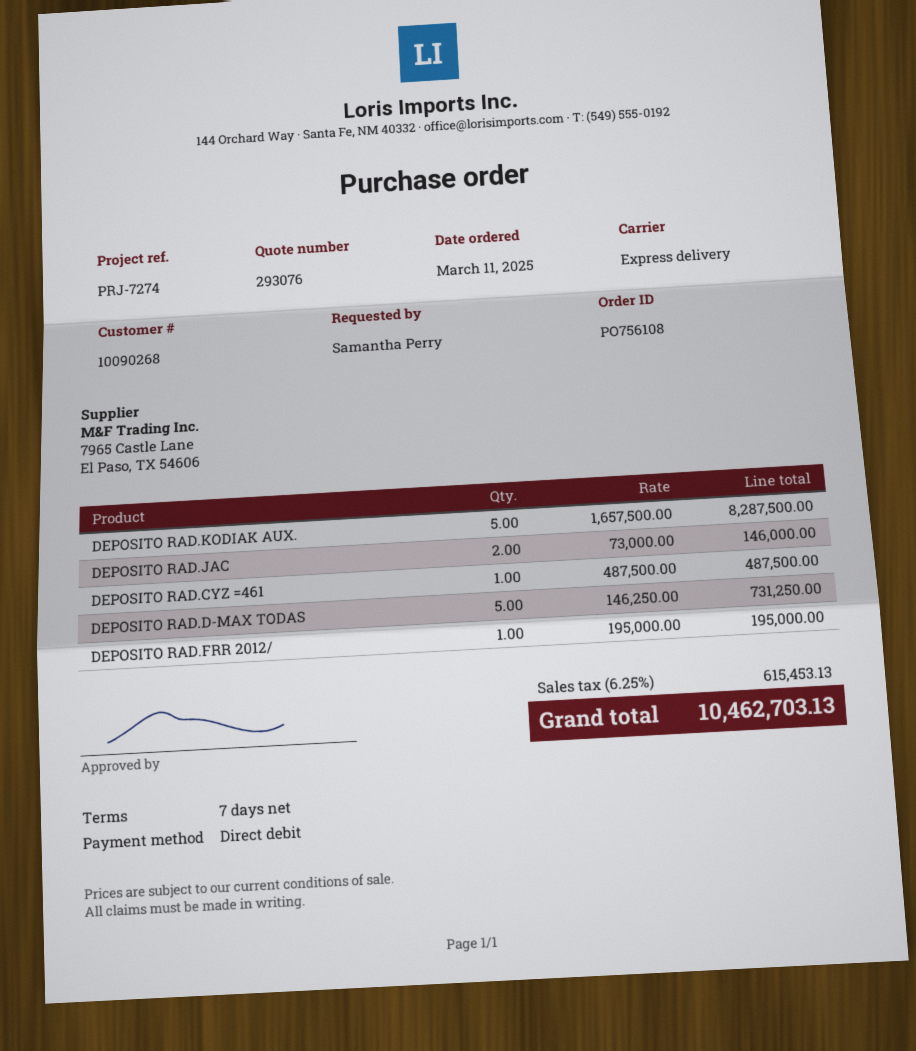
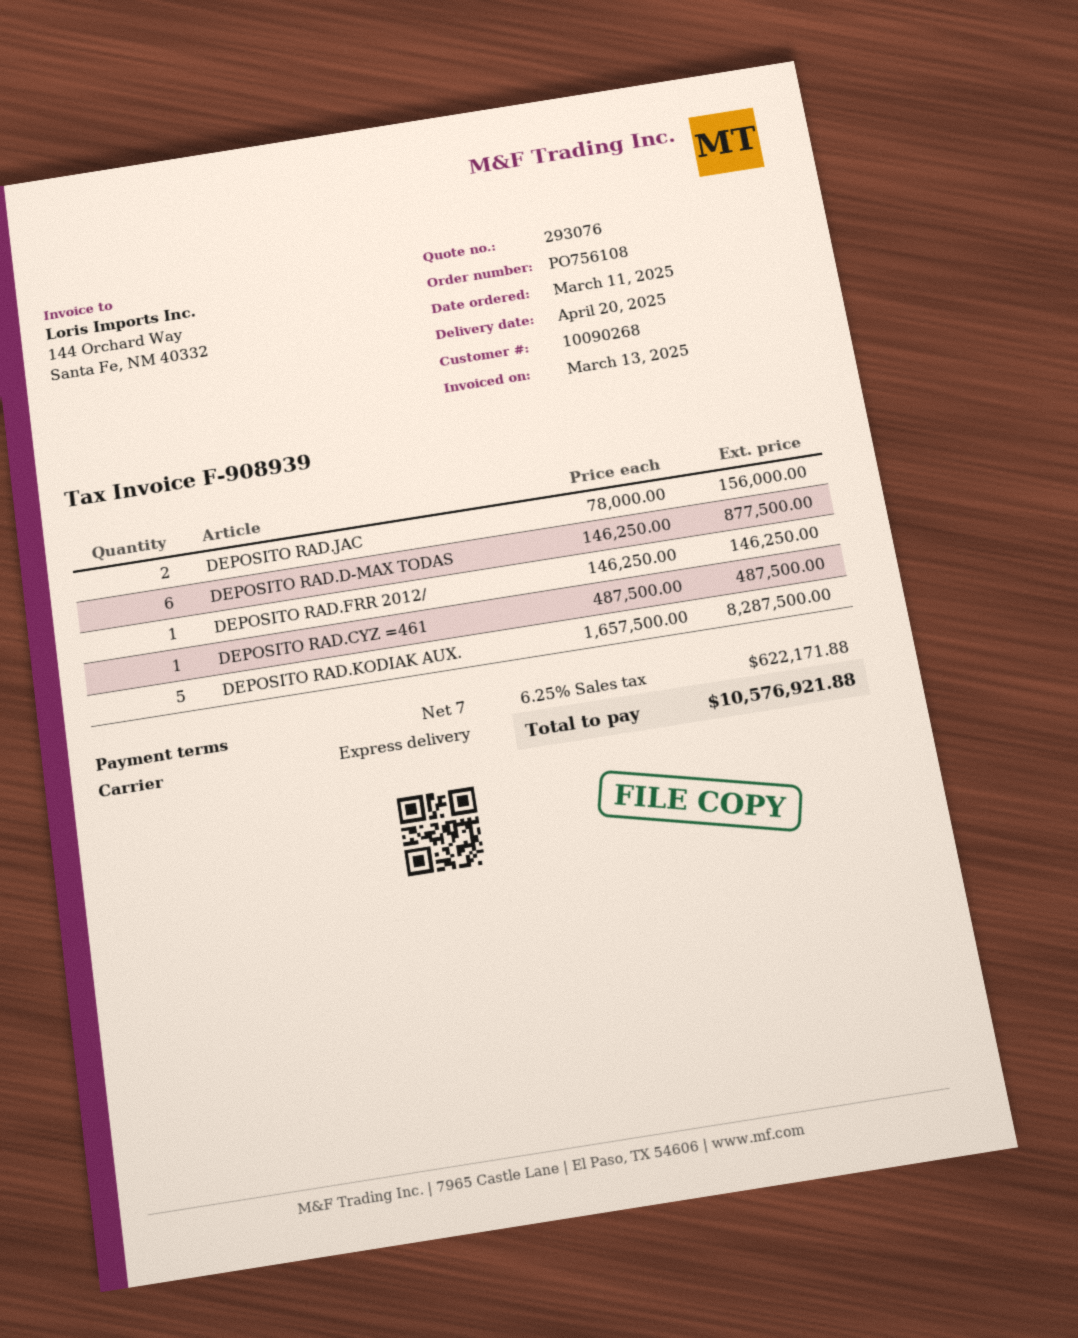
DEPOSITO RAD.JAC: 2 x 73000.00 = 146000.00 -> 2 x 78000.00 = 156000.00
DEPOSITO RAD.D-MAX TODAS: 5 x 146250.00 = 731250.00 -> 6 x 146250.00 = 877500.00
DEPOSITO RAD.FRR 2012/: 1 x 195000.00 = 195000.00 -> 1 x 146250.00 = 146250.00
tax: 6.25% = 615453.13 -> 6.25% = 622171.88
total: 10462703.13 -> 10576921.88

